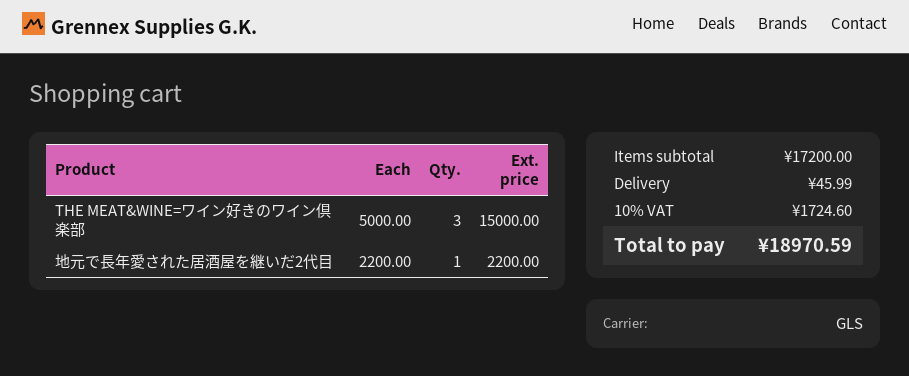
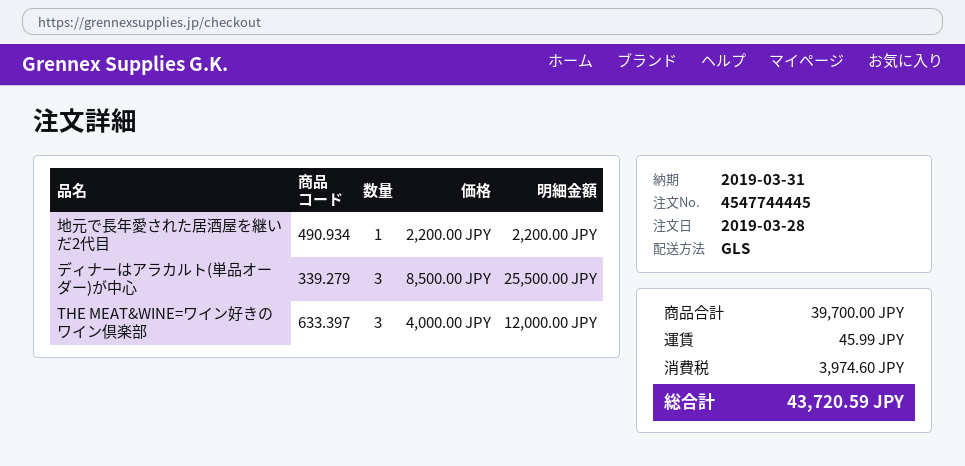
THE MEAT&WINE=ワイン好きのワイン倶楽部: 3 x 5000.00 = 15000.00 -> 3 x 4000.00 = 12000.00
ディナーはアラカルト(単品オーダー)が中心: none -> 3 x 8500.00 = 25500.00
subtotal: 17200.00 -> 39700.00
tax: 1724.60 -> 3974.60
total: 18970.59 -> 43720.59

